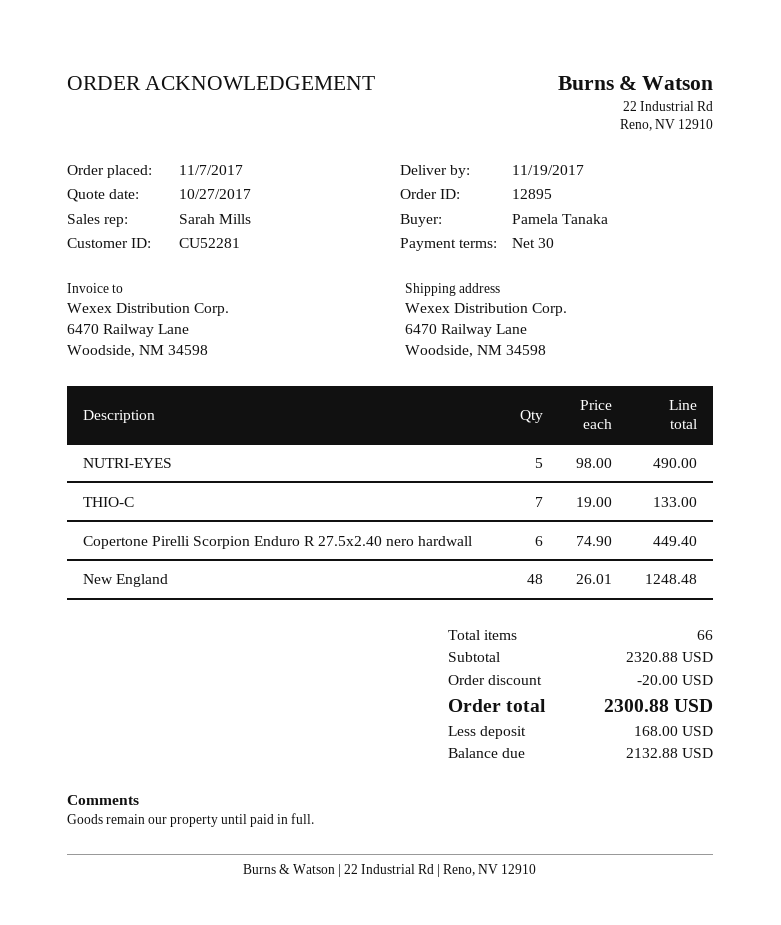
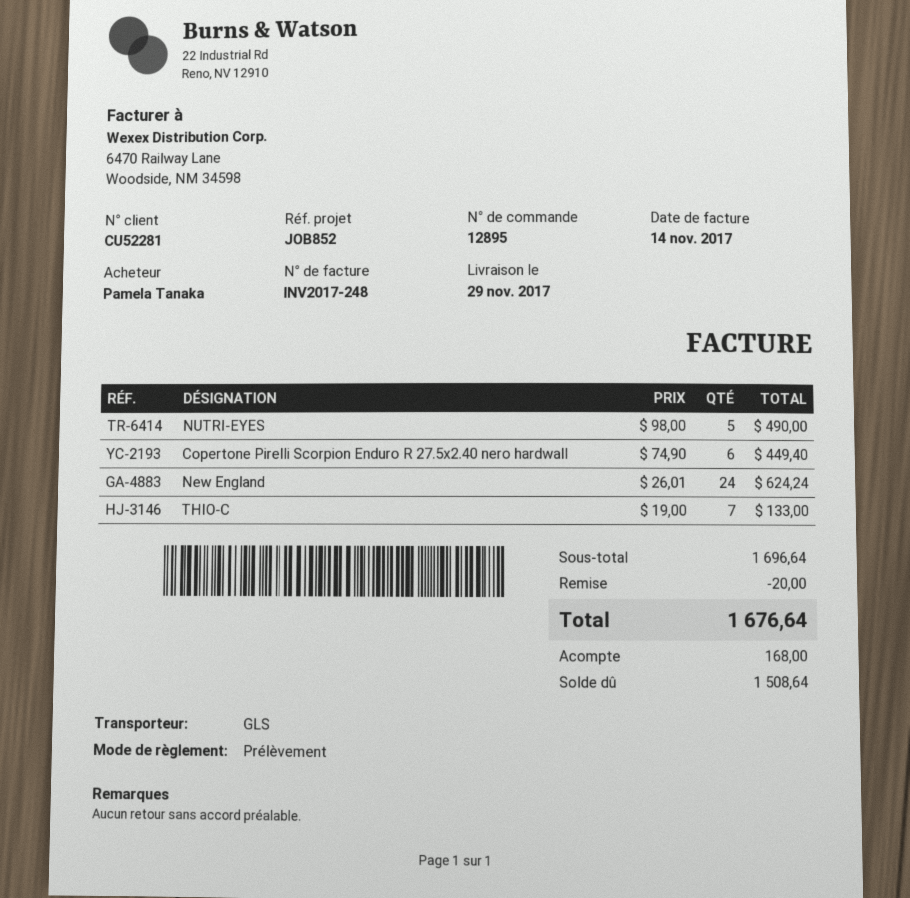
delivery date: 2017-11-19 -> 2017-11-29
New England: 48 x 26.01 = 1248.48 -> 24 x 26.01 = 624.24
subtotal: 2320.88 -> 1696.64
total: 2300.88 -> 1676.64
balance: 2132.88 -> 1508.64

